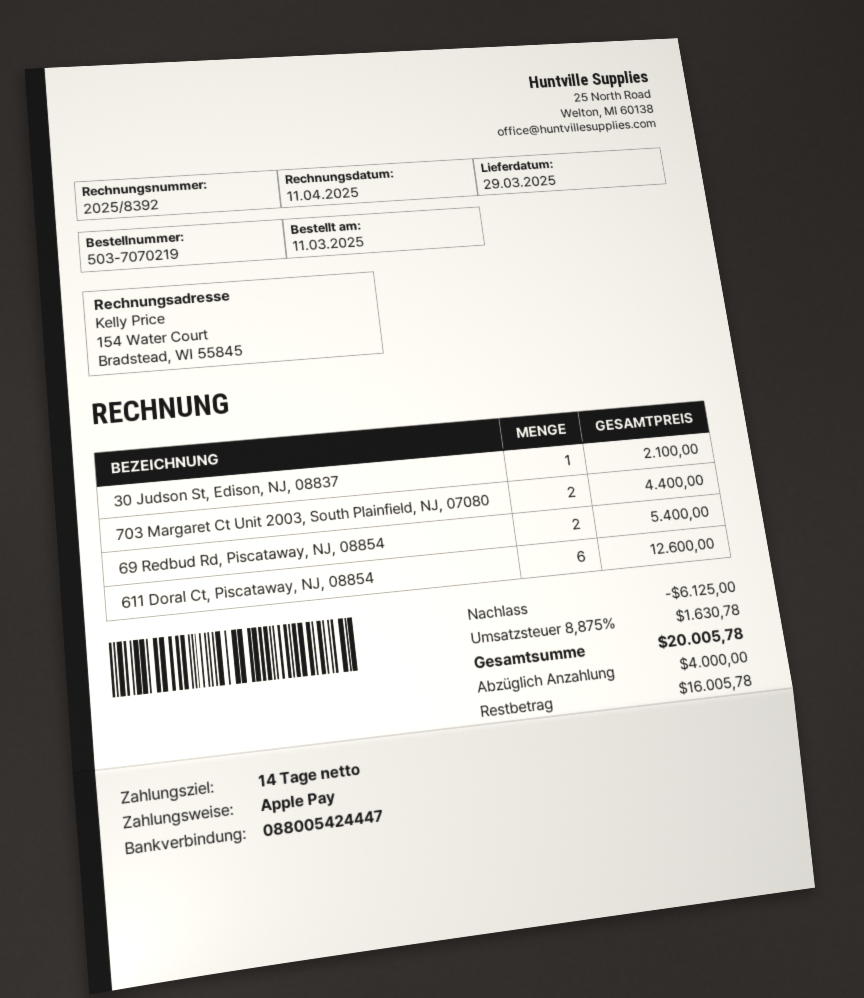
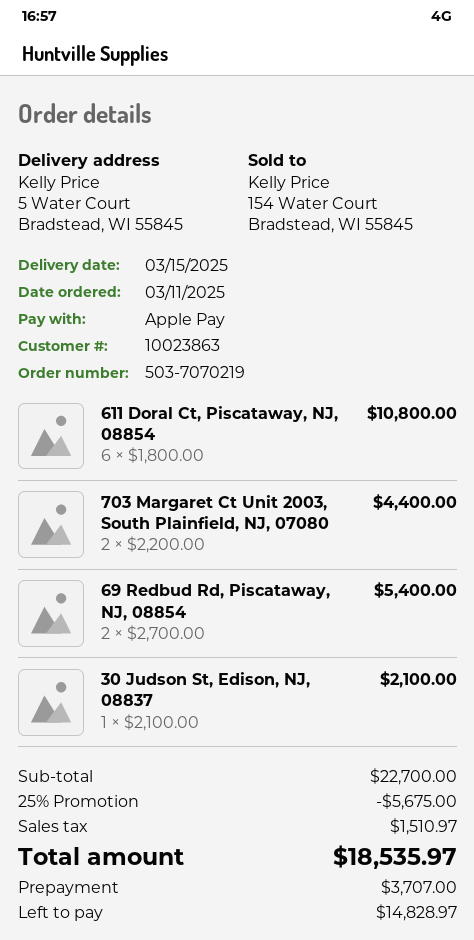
delivery date: 2025-03-29 -> 2025-03-15
611 Doral Ct, Piscataway, NJ, 08854: 6 for 12600.00 -> 6 for 10800.00
discount: 6125.00 -> 5675.00
tax: 1630.78 -> 1510.97
total: 20005.78 -> 18535.97
deposit: 4000.00 -> 3707.00
balance: 16005.78 -> 14828.97

